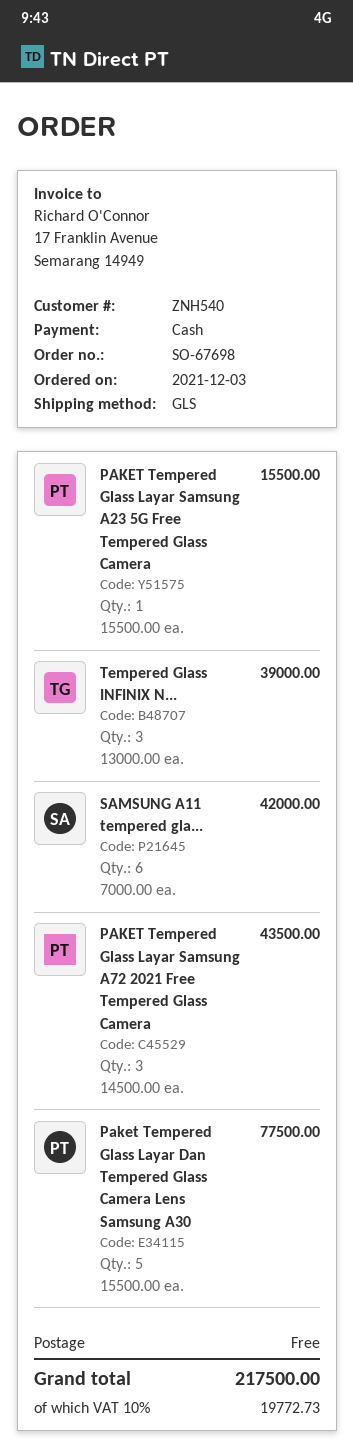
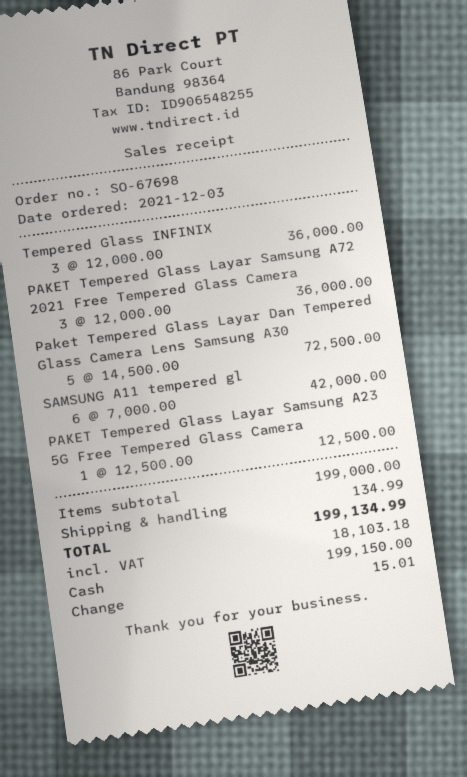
PAKET Tempered Glass Layar Samsung A23 5G Free Tempered Glass Camera: 1 x 15500.00 = 15500.00 -> 1 x 12500.00 = 12500.00
Tempered Glass INFINIX N...: 3 x 13000.00 = 39000.00 -> 3 x 12000.00 = 36000.00
PAKET Tempered Glass Layar Samsung A72 2021 Free Tempered Glass Camera: 3 x 14500.00 = 43500.00 -> 3 x 12000.00 = 36000.00
Paket Tempered Glass Layar Dan Tempered Glass Camera Lens Samsung A30: 5 x 15500.00 = 77500.00 -> 5 x 14500.00 = 72500.00
shipping: 0.00 -> 134.99
tax: 19772.73 -> 18103.18
total: 217500.00 -> 199134.99

